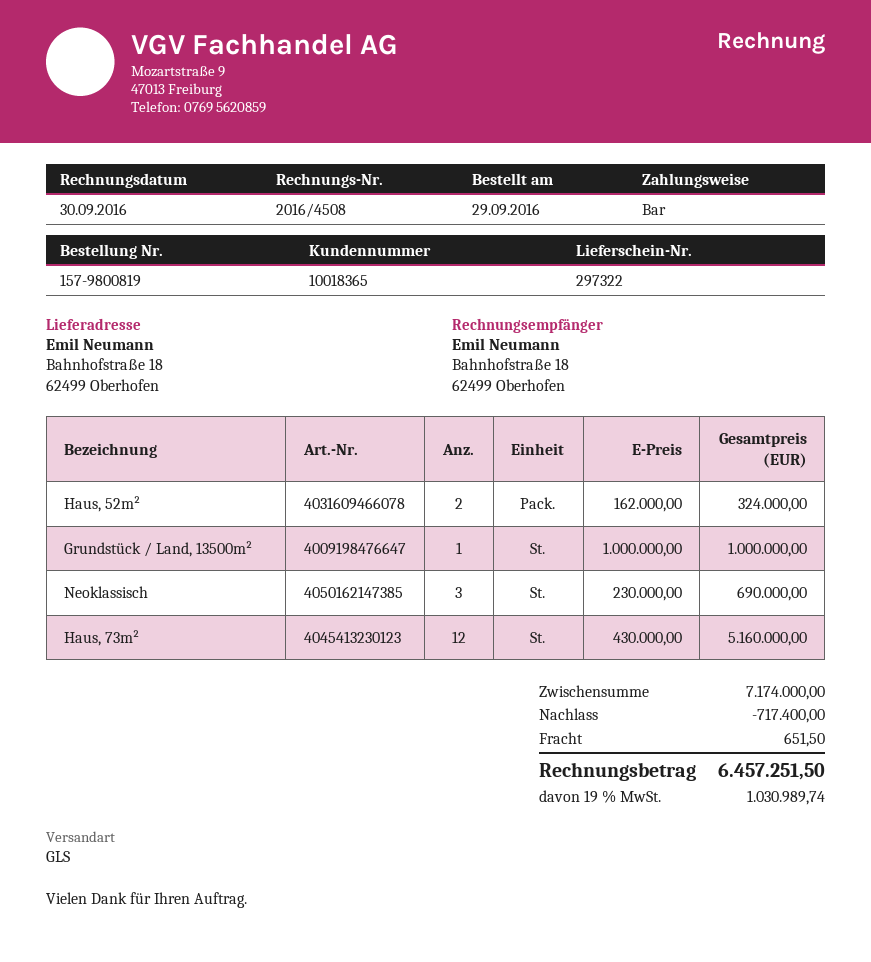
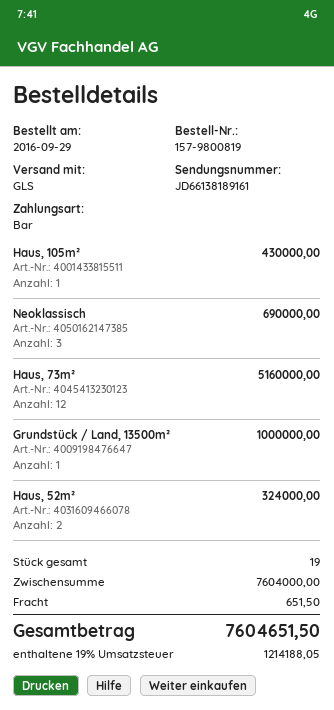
Haus, 105m²: none -> 1 for 430000.00
subtotal: 7174000.00 -> 7604000.00
discount: 717400.00 -> none
tax: 19% = 1030989.74 -> 19% = 1214188.05
total: 6457251.50 -> 7604651.50

